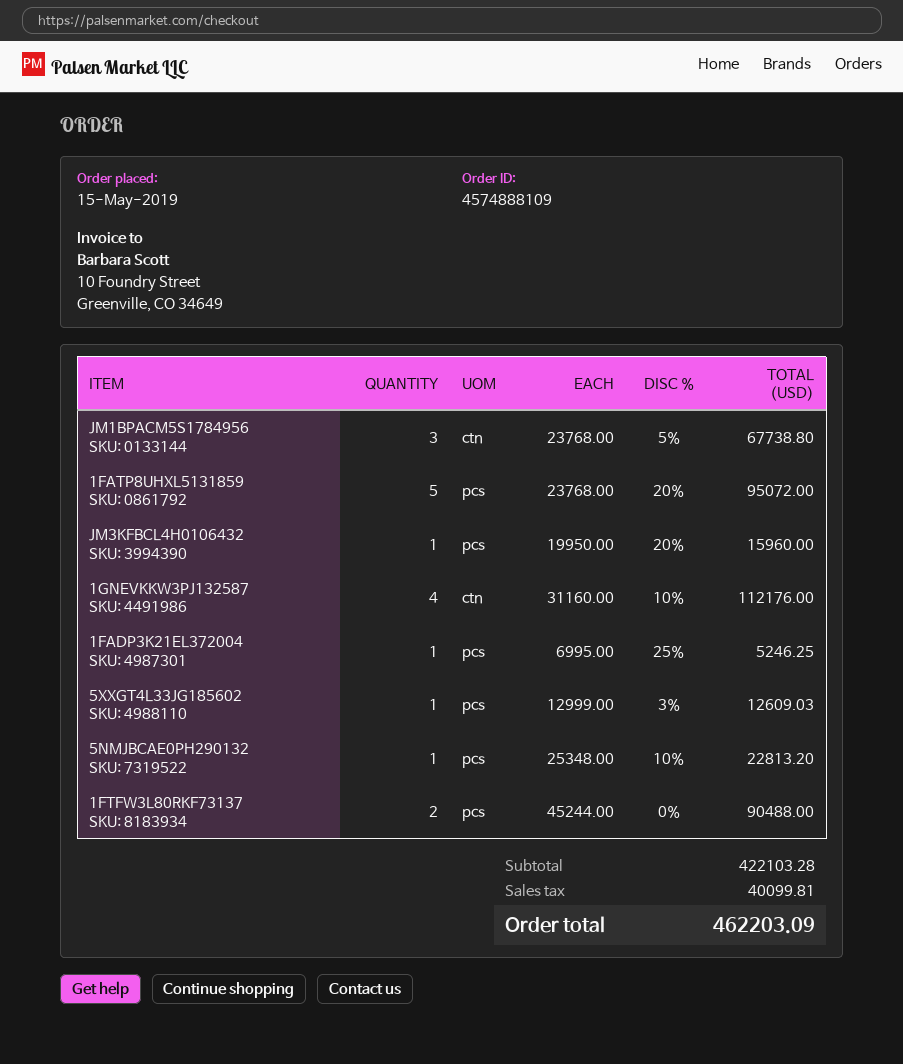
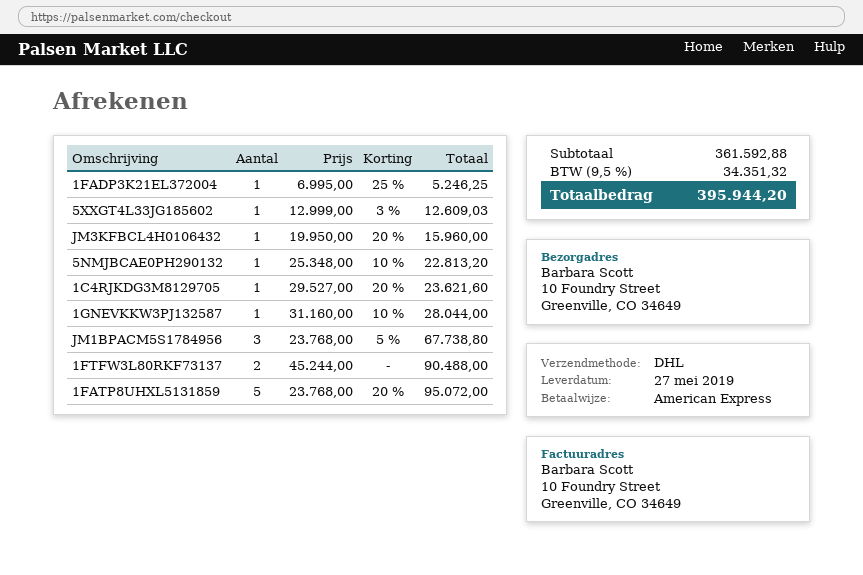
1GNEVKKW3PJ132587: 4 x 31160.00 - 10% = 112176.00 -> 1 x 31160.00 - 10% = 28044.00
1C4RJKDG3M8129705: none -> 1 x 29527.00 - 20% = 23621.60
subtotal: 422103.28 -> 361592.88
tax: 40099.81 -> 34351.32
total: 462203.09 -> 395944.20

